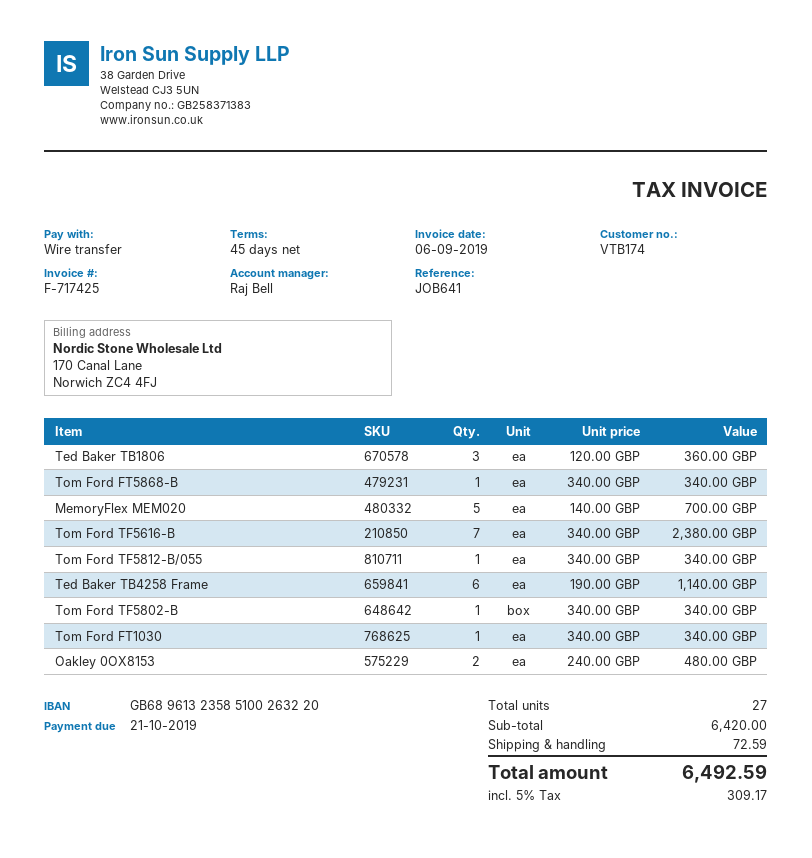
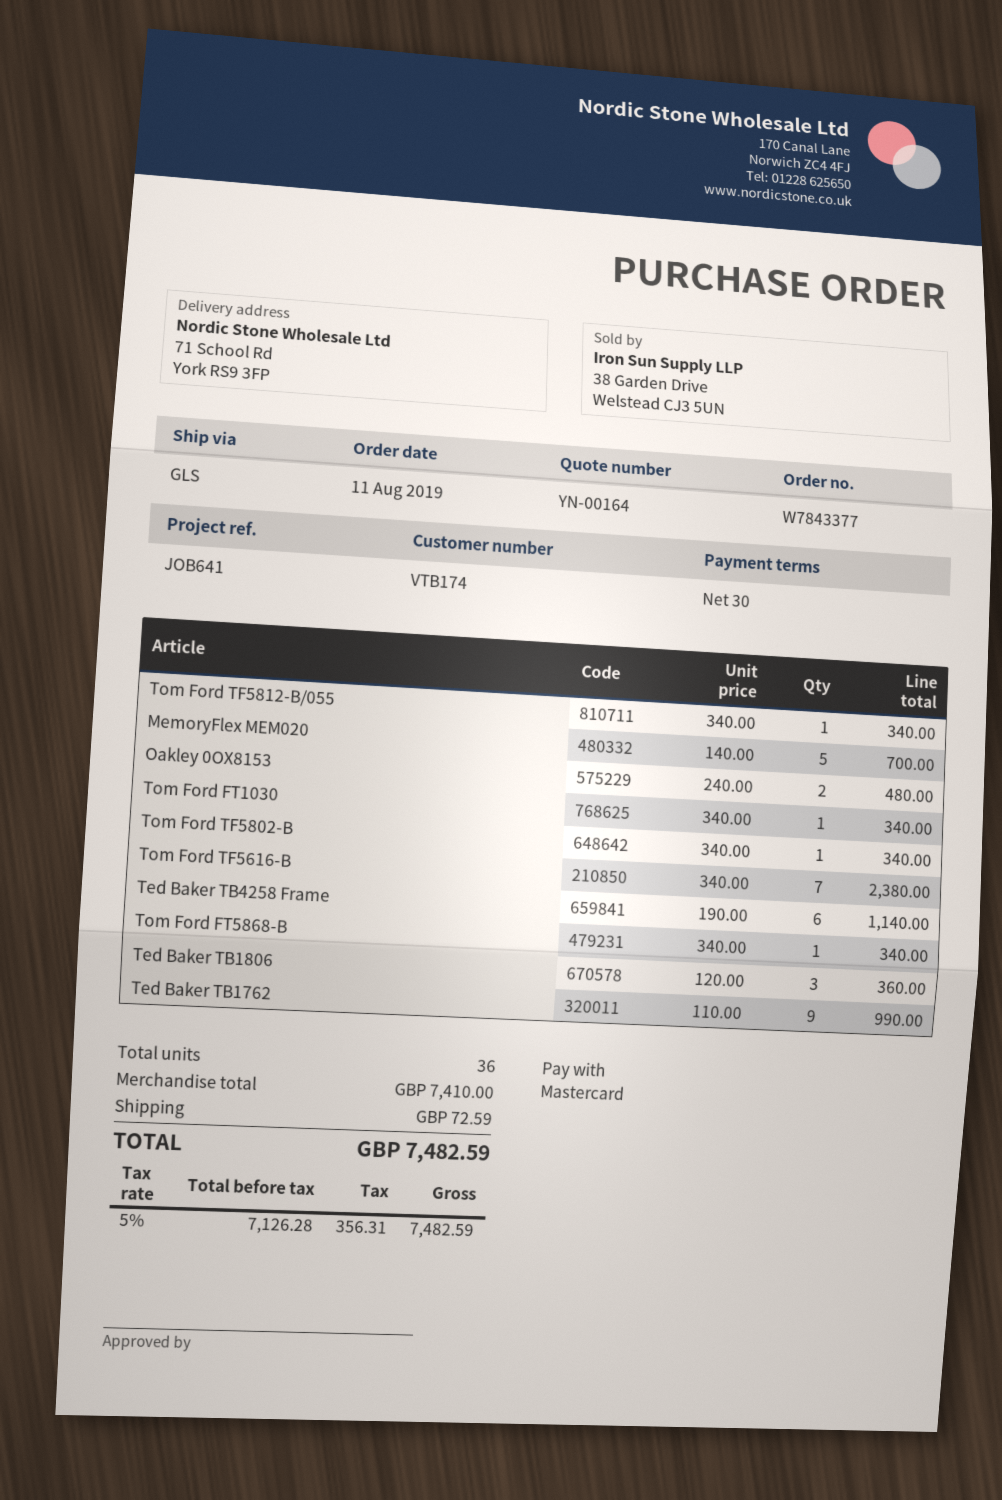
payment terms: 45 days -> 30 days
payment method: bank transfer -> Mastercard
Ted Baker TB1762: none -> 9 x 110.00 = 990.00
total quantity: 27 -> 36
subtotal: 6420.00 -> 7410.00
tax: 5% = 309.17 -> 5% = 356.31
total: 6492.59 -> 7482.59

